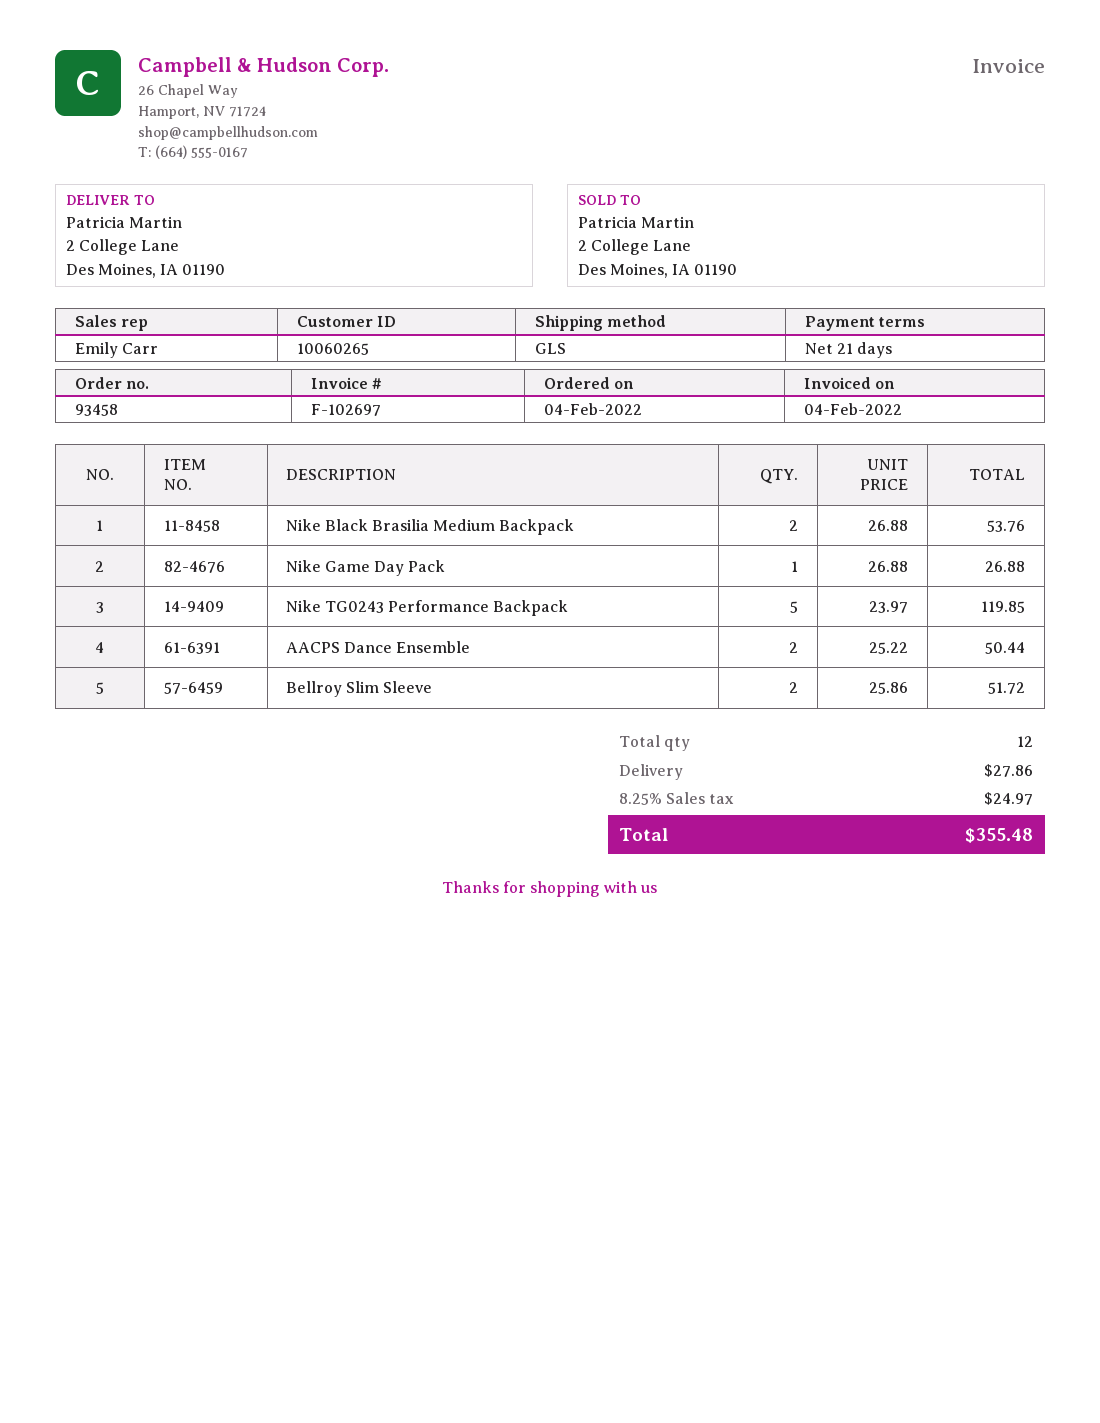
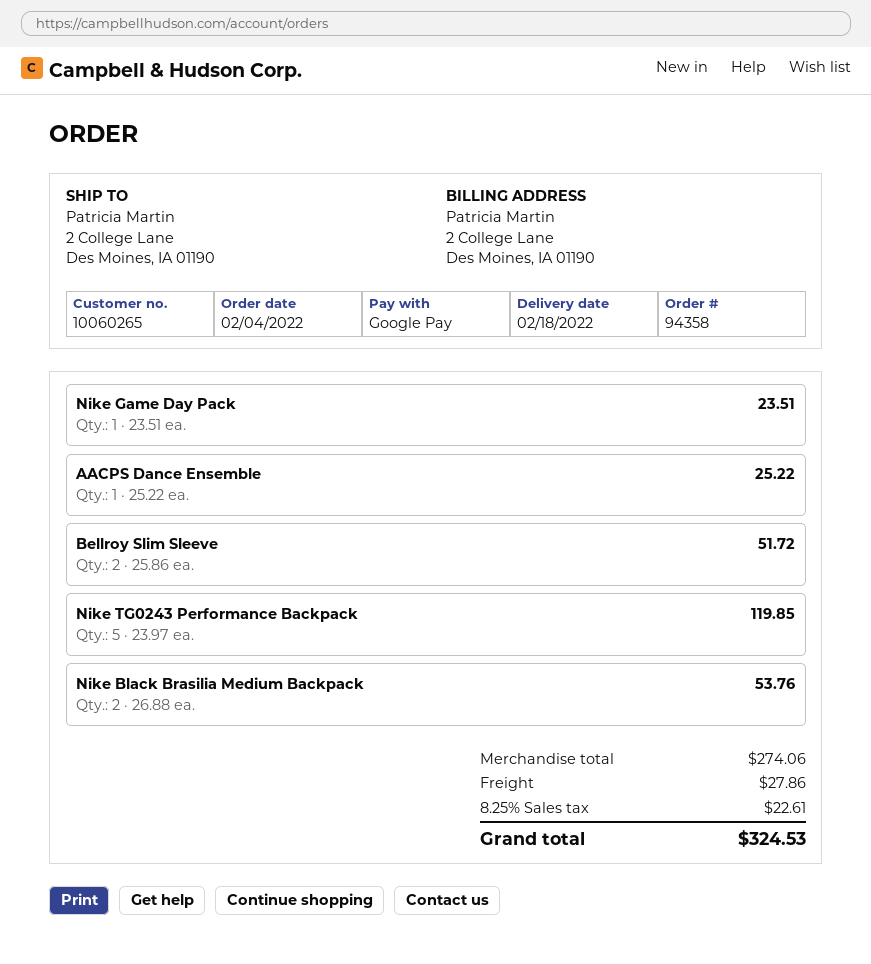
order number: 93458 -> 94358
Nike Game Day Pack: 1 x 26.88 = 26.88 -> 1 x 23.51 = 23.51
AACPS Dance Ensemble: 2 x 25.22 = 50.44 -> 1 x 25.22 = 25.22
tax: 8.25% = 24.97 -> 8.25% = 22.61
total: 355.48 -> 324.53

